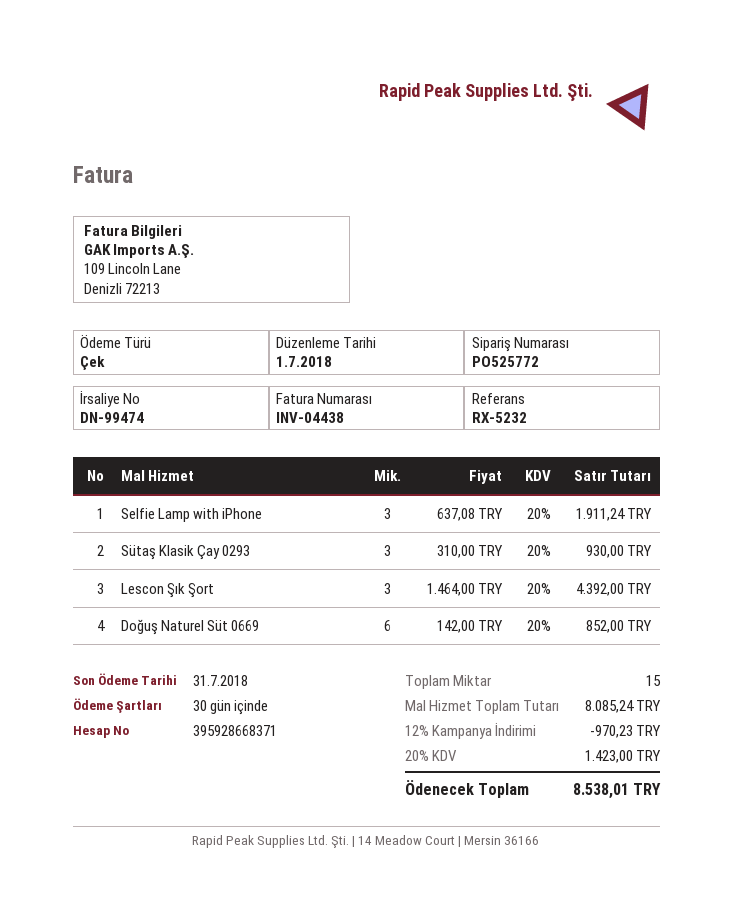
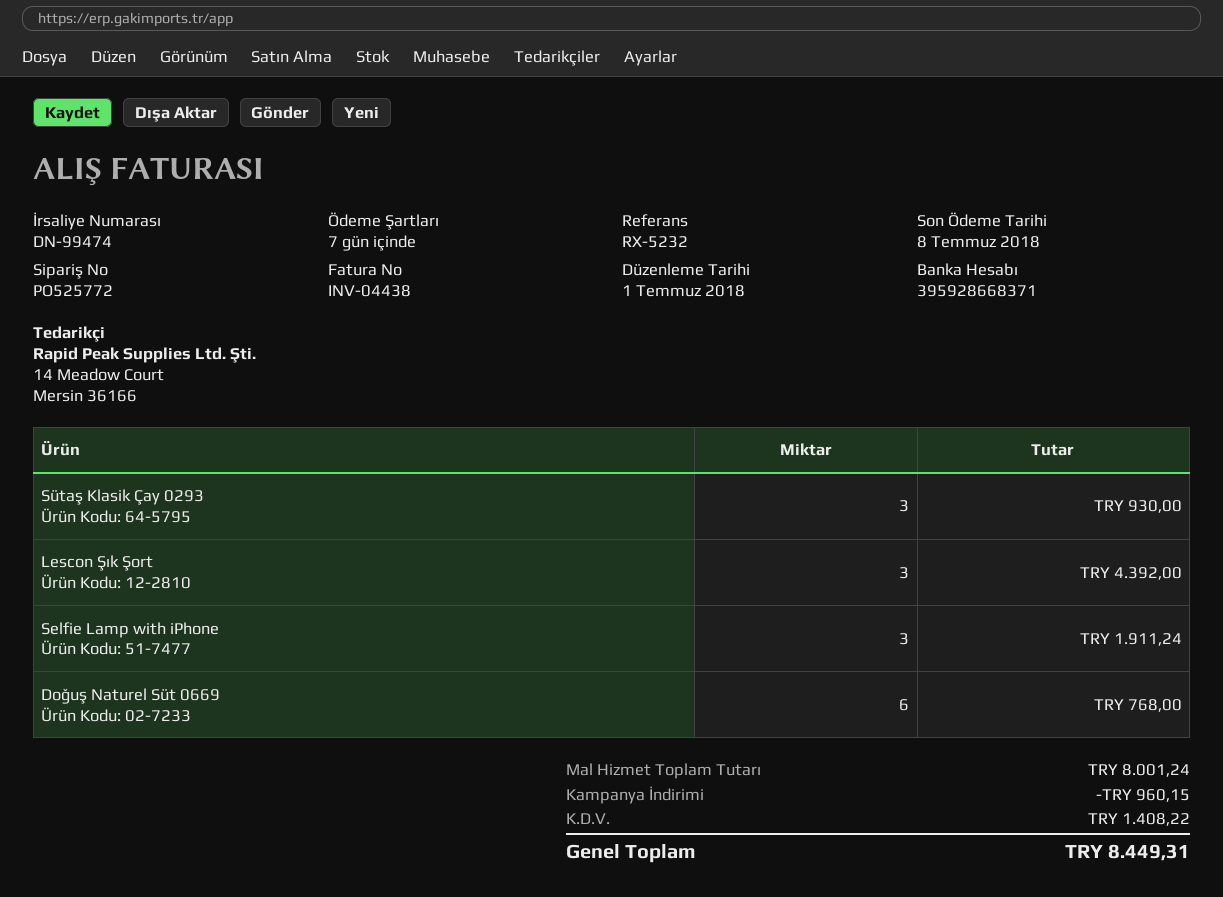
payment terms: 30 days -> 7 days
due date: 2018-07-31 -> 2018-07-08
Doğuş Naturel Süt 0669: 6 for 852.00 -> 6 for 768.00
subtotal: 8085.24 -> 8001.24
discount: 970.23 -> 960.15
tax: 1423.00 -> 1408.22
total: 8538.01 -> 8449.31

